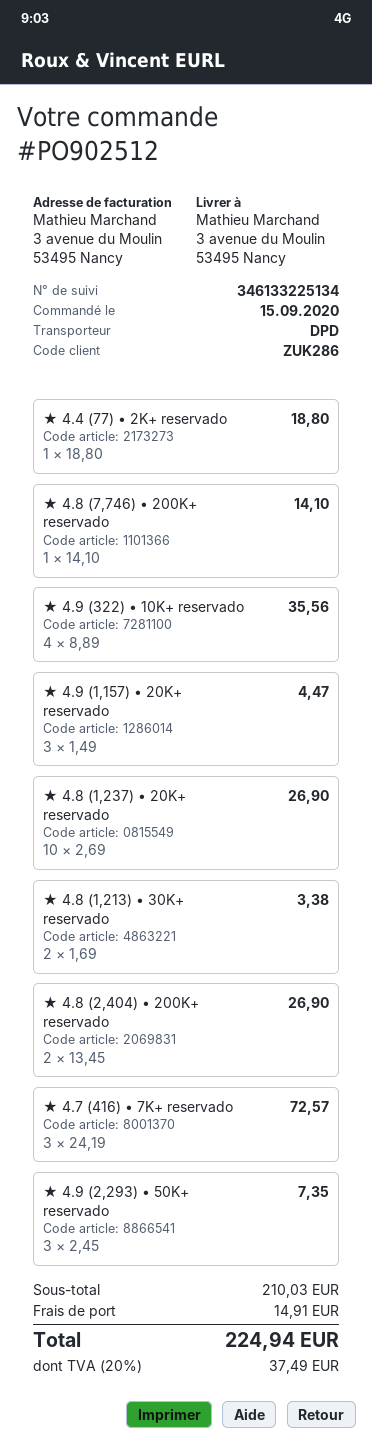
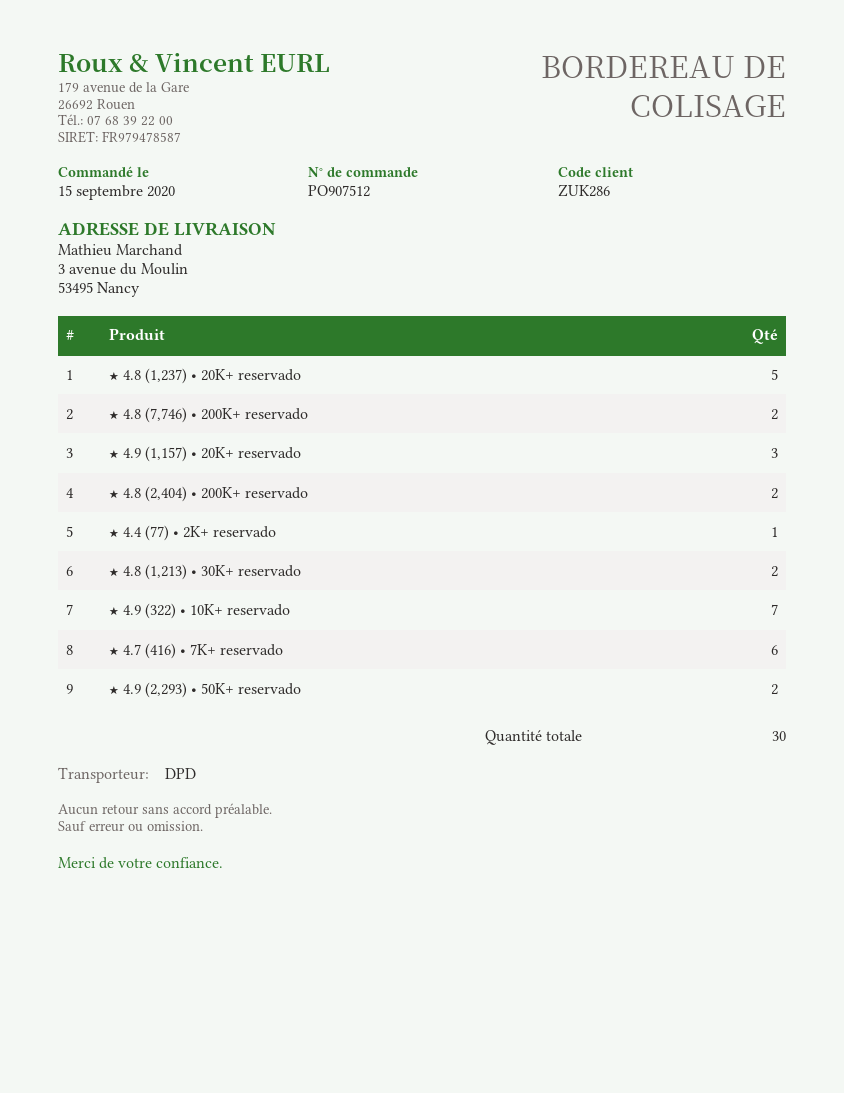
order number: PO902512 -> PO907512
★ 4.8 (7,746) • 200K+ reservado: 1 -> 2
★ 4.9 (322) • 10K+ reservado: 4 -> 7
★ 4.8 (1,237) • 20K+ reservado: 10 -> 5
★ 4.7 (416) • 7K+ reservado: 3 -> 6
★ 4.9 (2,293) • 50K+ reservado: 3 -> 2

